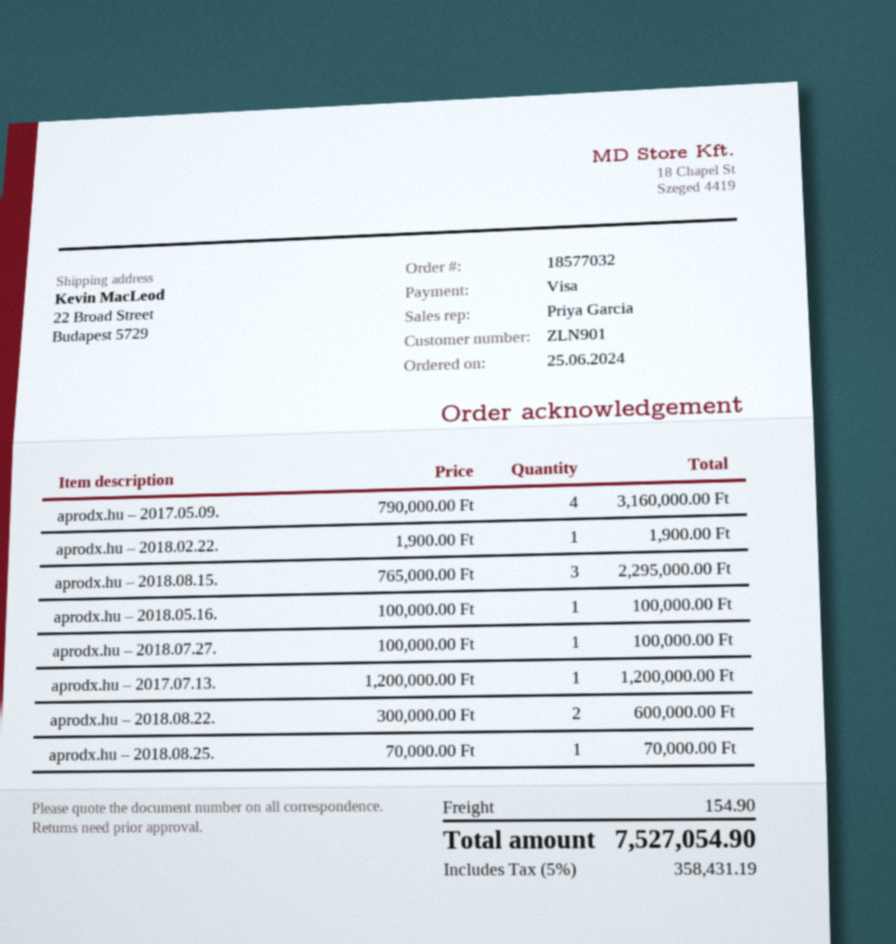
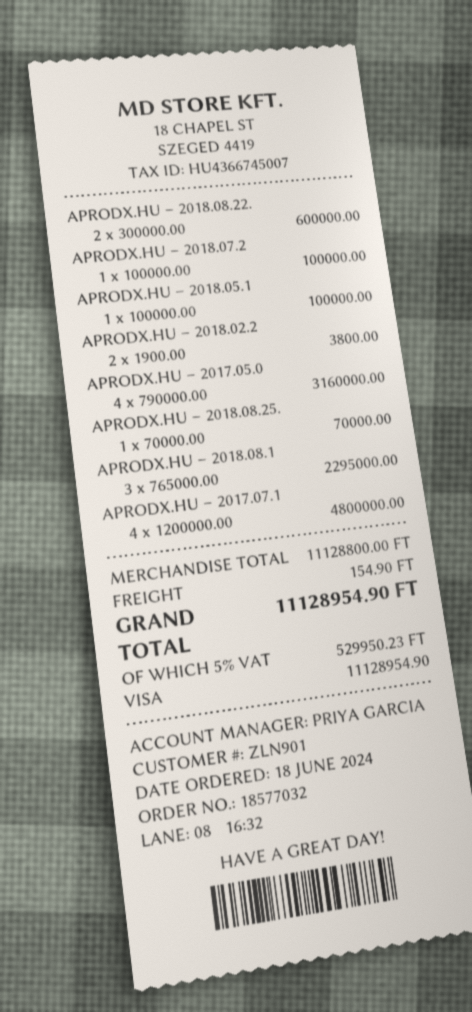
order date: 2024-06-25 -> 2024-06-18
aprodx.hu – 2018.02.22.: 1 x 1900.00 = 1900.00 -> 2 x 1900.00 = 3800.00
aprodx.hu – 2017.07.13.: 1 x 1200000.00 = 1200000.00 -> 4 x 1200000.00 = 4800000.00
tax: 5% = 358431.19 -> 5% = 529950.23
total: 7527054.90 -> 11128954.90

